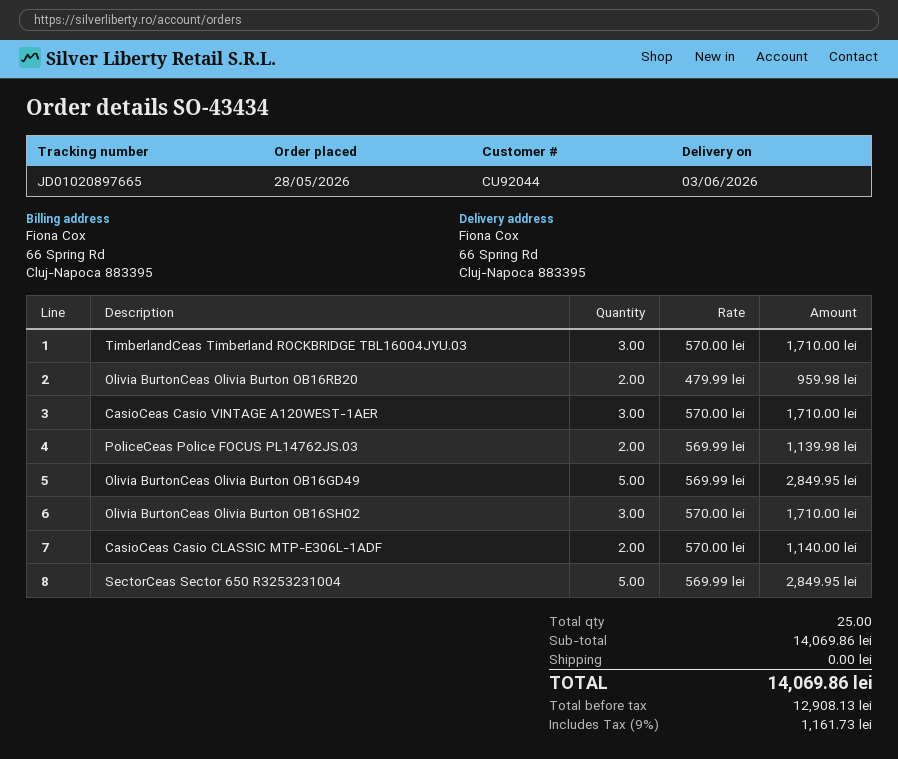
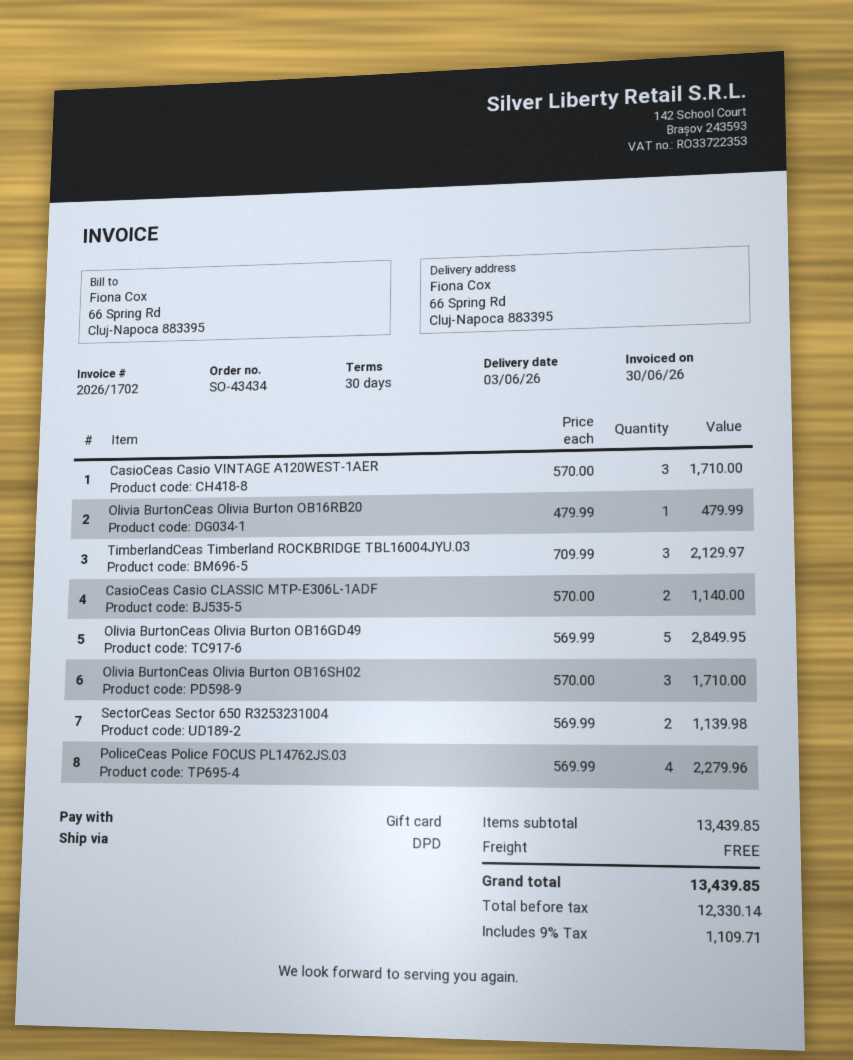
TimberlandCeas Timberland ROCKBRIDGE TBL16004JYU.03: 3 x 570.00 = 1710.00 -> 3 x 709.99 = 2129.97
Olivia BurtonCeas Olivia Burton OB16RB20: 2 x 479.99 = 959.98 -> 1 x 479.99 = 479.99
PoliceCeas Police FOCUS PL14762JS.03: 2 x 569.99 = 1139.98 -> 4 x 569.99 = 2279.96
SectorCeas Sector 650 R3253231004: 5 x 569.99 = 2849.95 -> 2 x 569.99 = 1139.98
subtotal: 14069.86 -> 13439.85
net: 12908.13 -> 12330.14
tax: 9% = 1161.73 -> 9% = 1109.71
total: 14069.86 -> 13439.85

